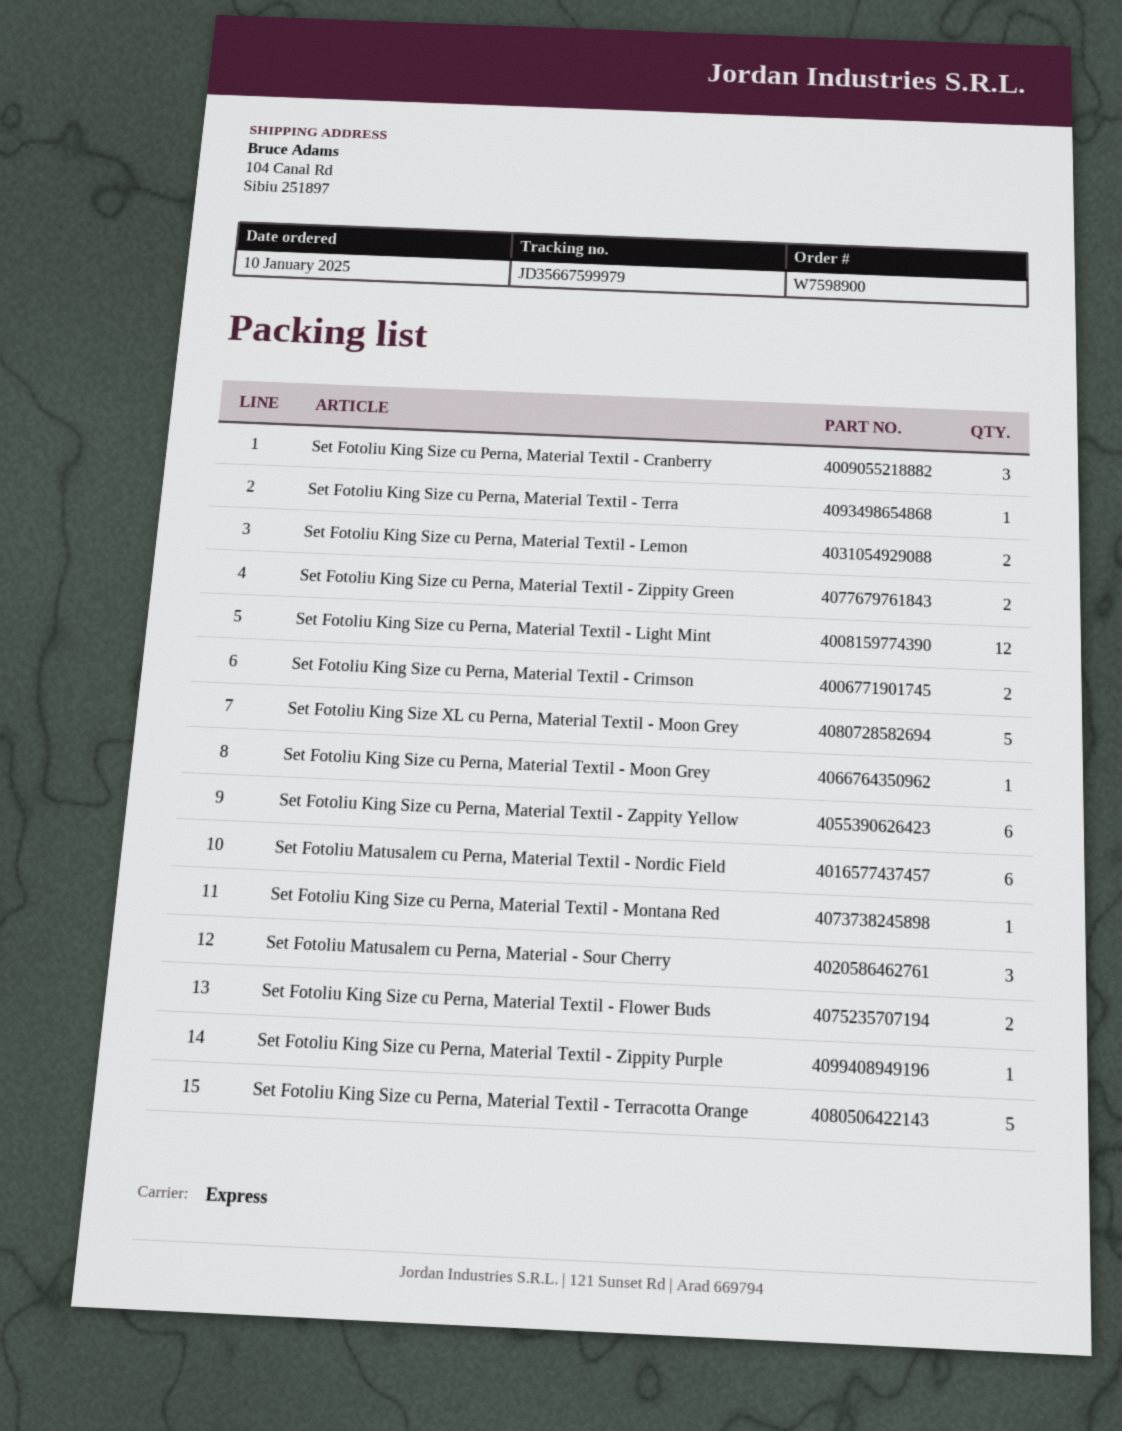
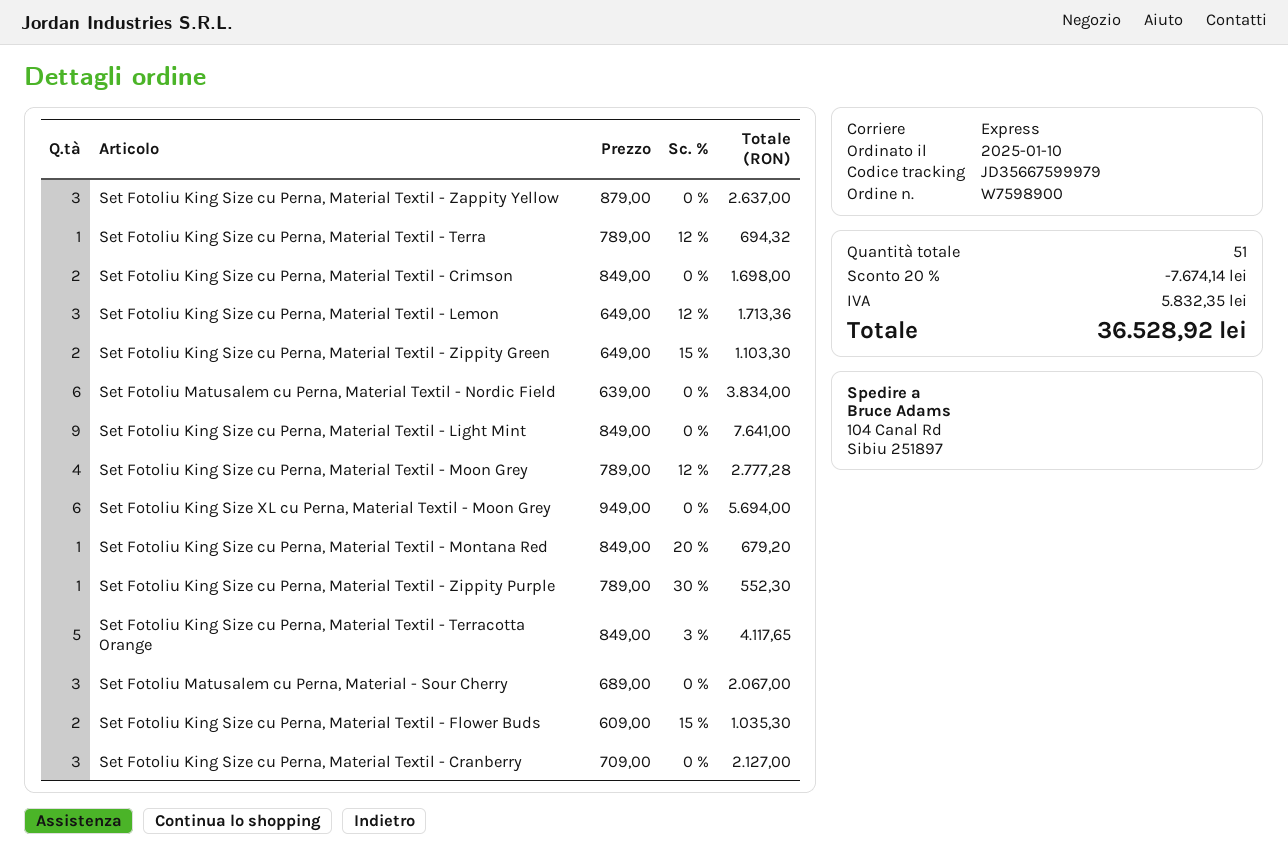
Set Fotoliu King Size cu Perna, Material Textil - Lemon: 2 -> 3
Set Fotoliu King Size cu Perna, Material Textil - Light Mint: 12 -> 9
Set Fotoliu King Size XL cu Perna, Material Textil - Moon Grey: 5 -> 6
Set Fotoliu King Size cu Perna, Material Textil - Moon Grey: 1 -> 4
Set Fotoliu King Size cu Perna, Material Textil - Zappity Yellow: 6 -> 3

